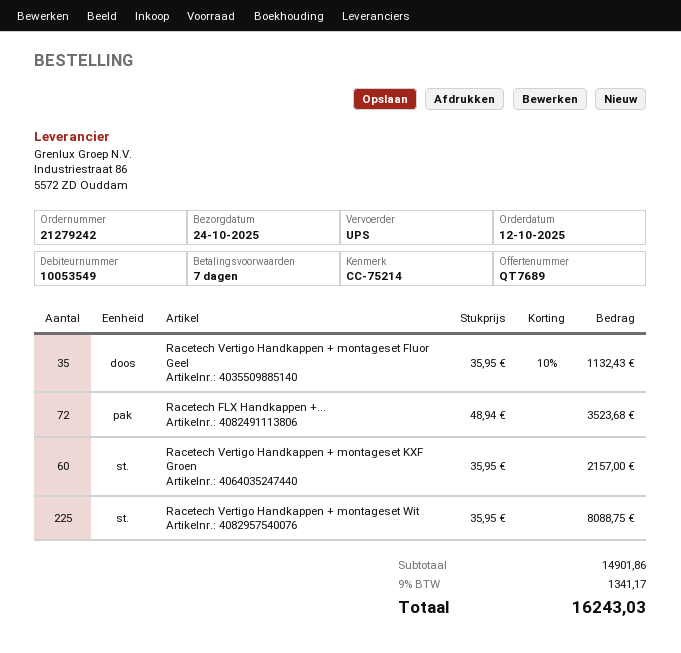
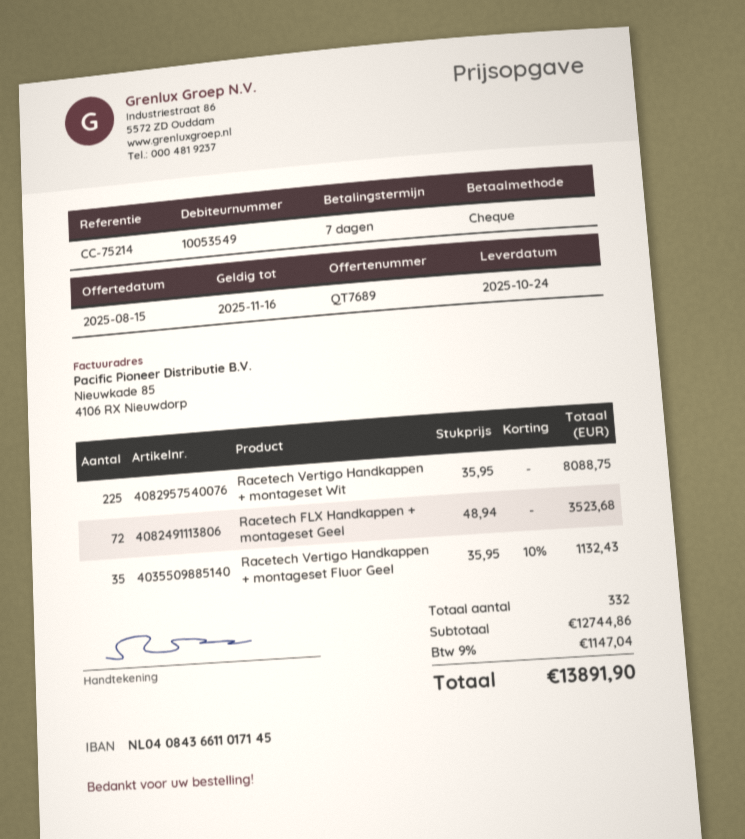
Racetech Vertigo Handkappen + montageset KXF Groen: 60 x 35.95 = 2157.00 -> none
subtotal: 14901.86 -> 12744.86
tax: 9% = 1341.17 -> 9% = 1147.04
total: 16243.03 -> 13891.90

